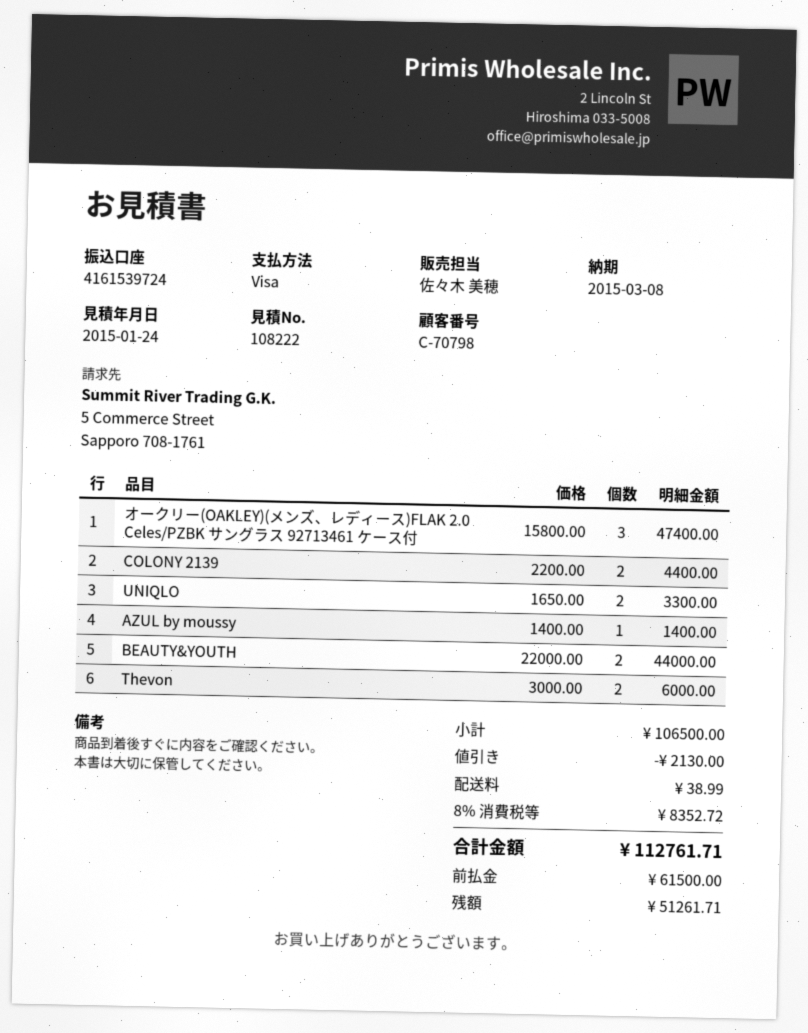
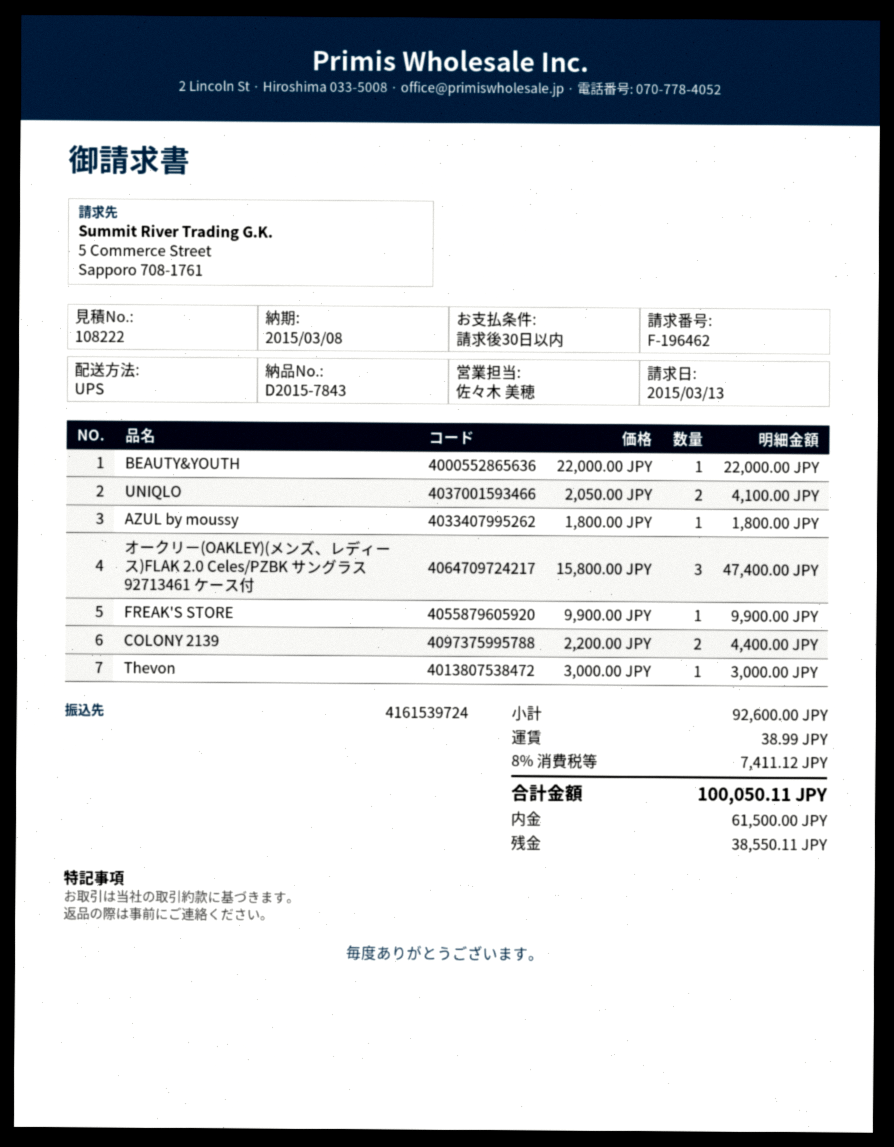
UNIQLO: 2 x 1650.00 = 3300.00 -> 2 x 2050.00 = 4100.00
AZUL by moussy: 1 x 1400.00 = 1400.00 -> 1 x 1800.00 = 1800.00
BEAUTY&YOUTH: 2 x 22000.00 = 44000.00 -> 1 x 22000.00 = 22000.00
Thevon: 2 x 3000.00 = 6000.00 -> 1 x 3000.00 = 3000.00
FREAK'S STORE: none -> 1 x 9900.00 = 9900.00
subtotal: 106500.00 -> 92600.00
discount: 2130.00 -> none
tax: 8% = 8352.72 -> 8% = 7411.12
total: 112761.71 -> 100050.11
balance: 51261.71 -> 38550.11

